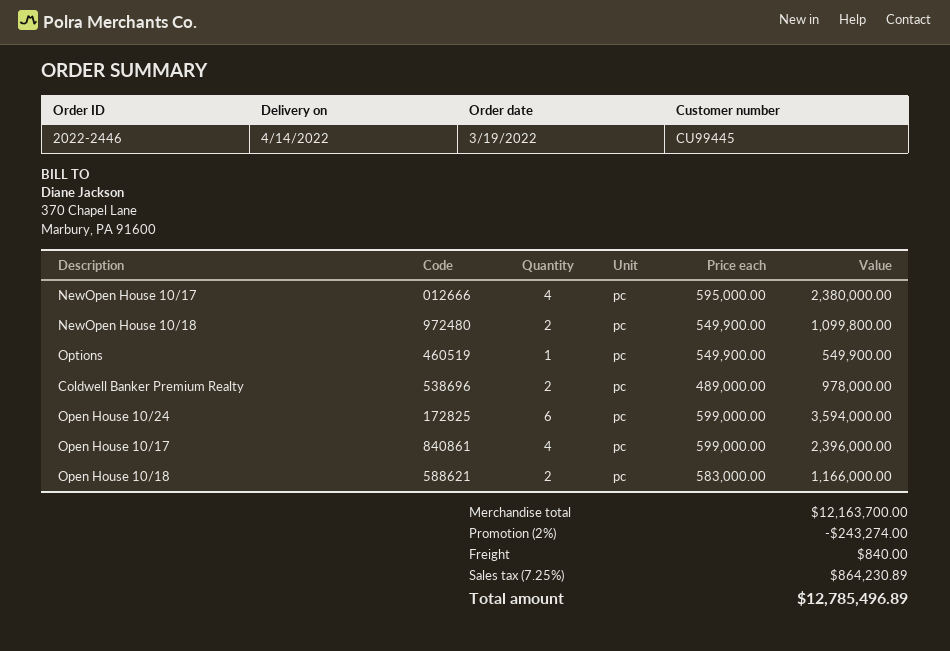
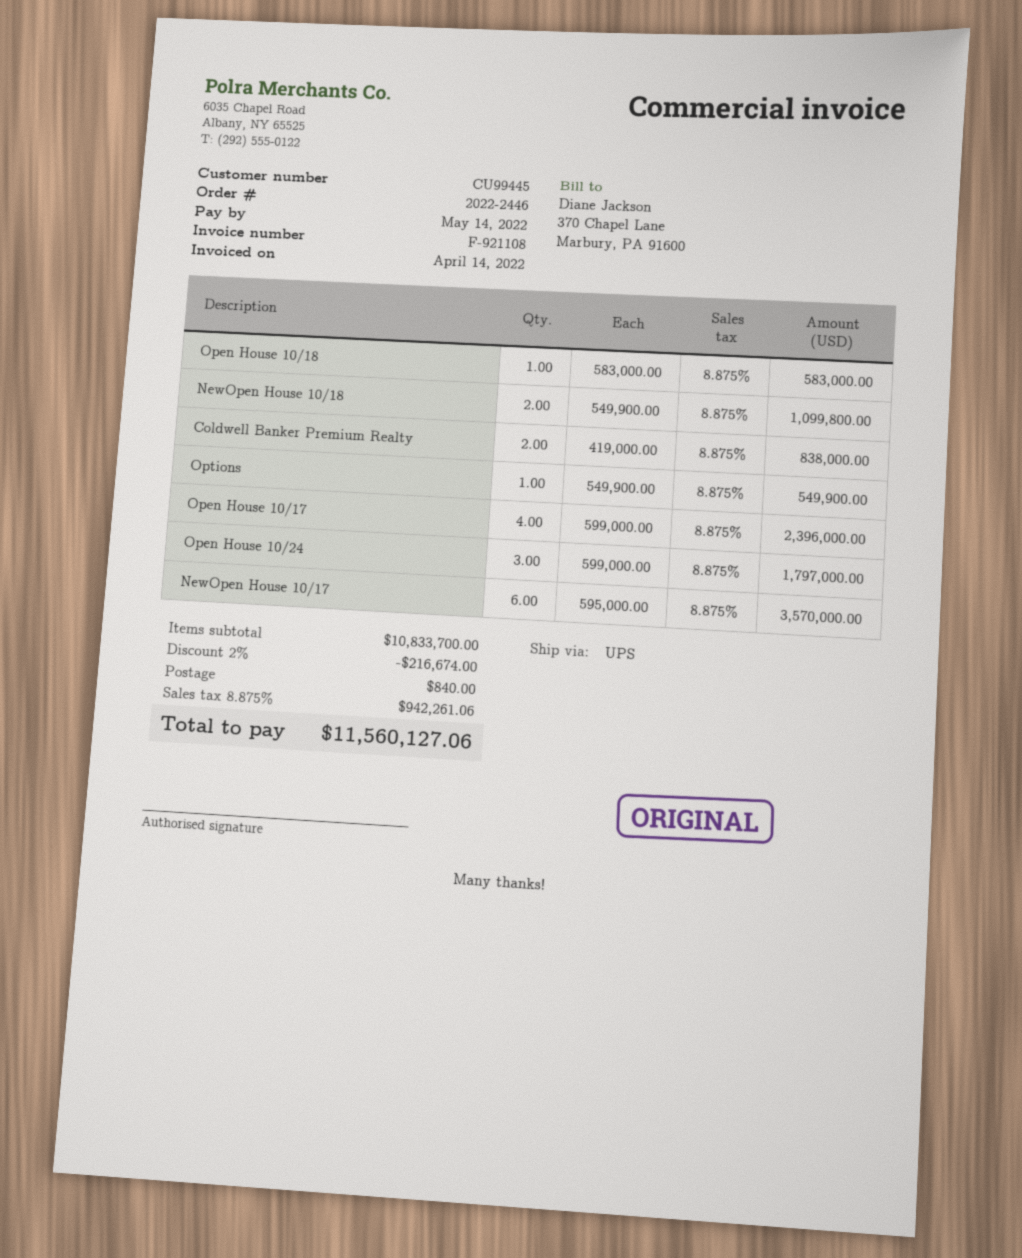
NewOpen House 10/17: 4 x 595000.00 = 2380000.00 -> 6 x 595000.00 = 3570000.00
Coldwell Banker Premium Realty: 2 x 489000.00 = 978000.00 -> 2 x 419000.00 = 838000.00
Open House 10/24: 6 x 599000.00 = 3594000.00 -> 3 x 599000.00 = 1797000.00
Open House 10/18: 2 x 583000.00 = 1166000.00 -> 1 x 583000.00 = 583000.00
subtotal: 12163700.00 -> 10833700.00
discount: 2% = 243274.00 -> 2% = 216674.00
tax: 7.25% = 864230.89 -> 8.875% = 942261.06
total: 12785496.89 -> 11560127.06

